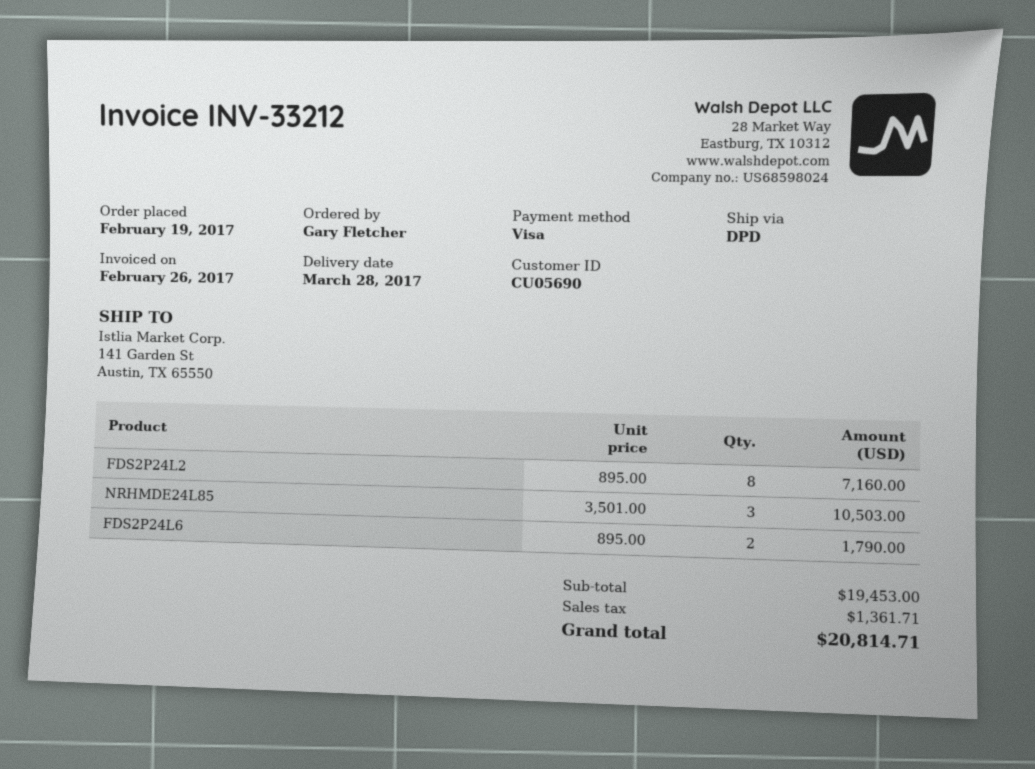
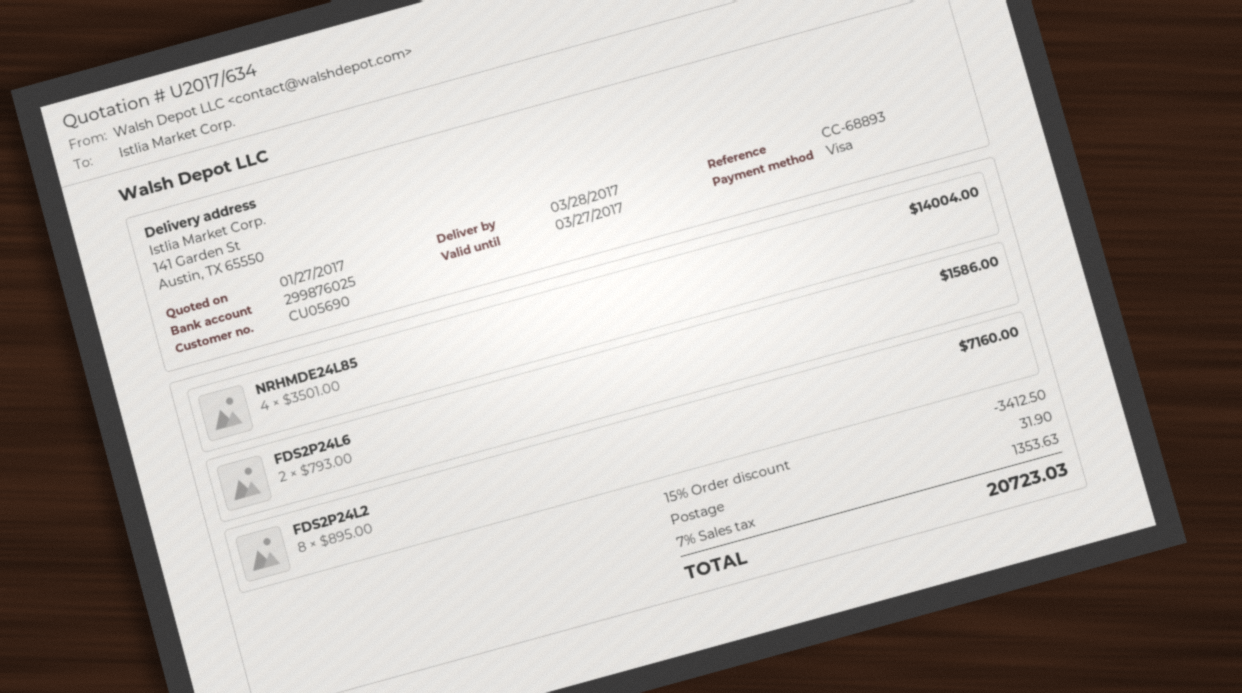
NRHMDE24L85: 3 x 3501.00 = 10503.00 -> 4 x 3501.00 = 14004.00
FDS2P24L6: 2 x 895.00 = 1790.00 -> 2 x 793.00 = 1586.00
discount: none -> 15% = 3412.50
shipping: none -> 31.90
tax: 1361.71 -> 1353.63
total: 20814.71 -> 20723.03

